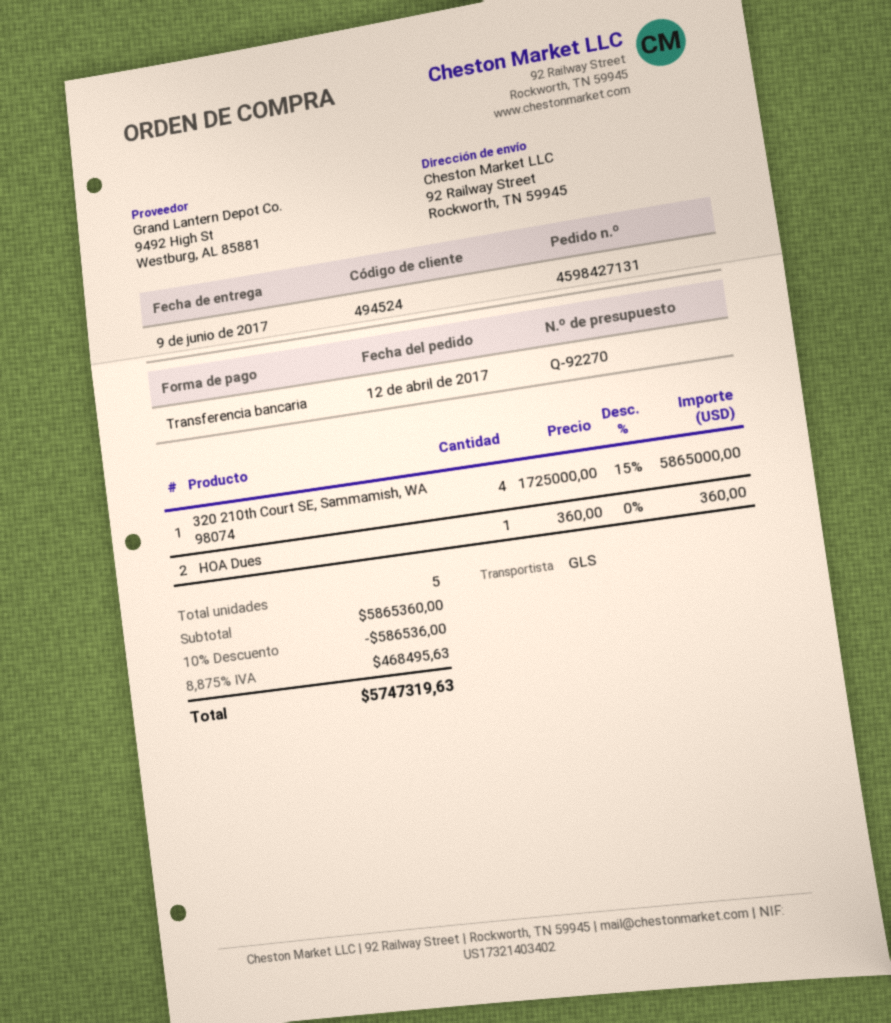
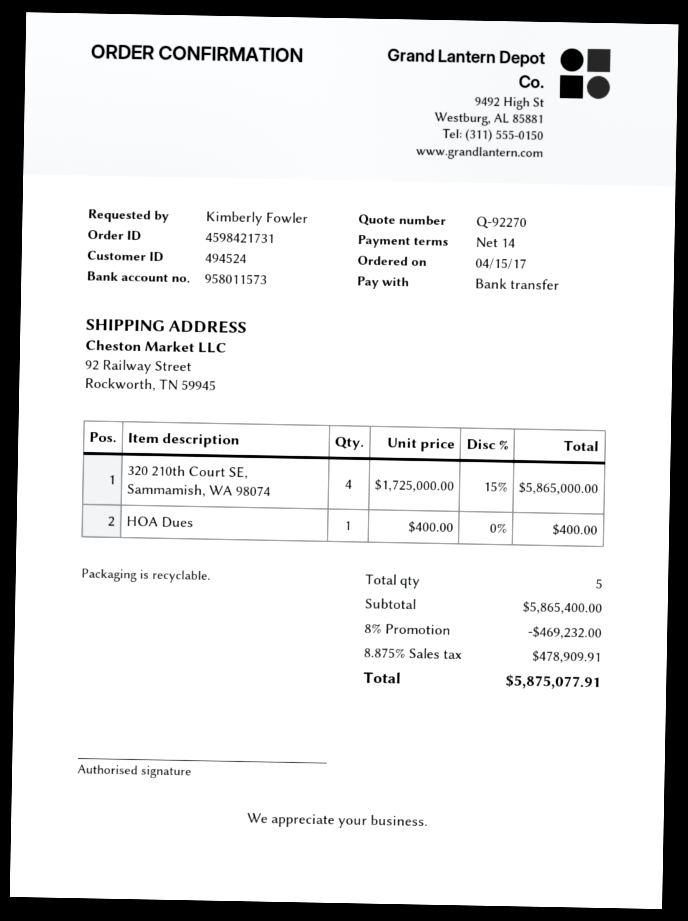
order number: 4598427131 -> 4598421731
order date: 2017-04-12 -> 2017-04-15
HOA Dues: 1 x 360.00 = 360.00 -> 1 x 400.00 = 400.00
subtotal: 5865360.00 -> 5865400.00
discount: 10% = 586536.00 -> 8% = 469232.00
tax: 8.875% = 468495.63 -> 8.875% = 478909.91
total: 5747319.63 -> 5875077.91

